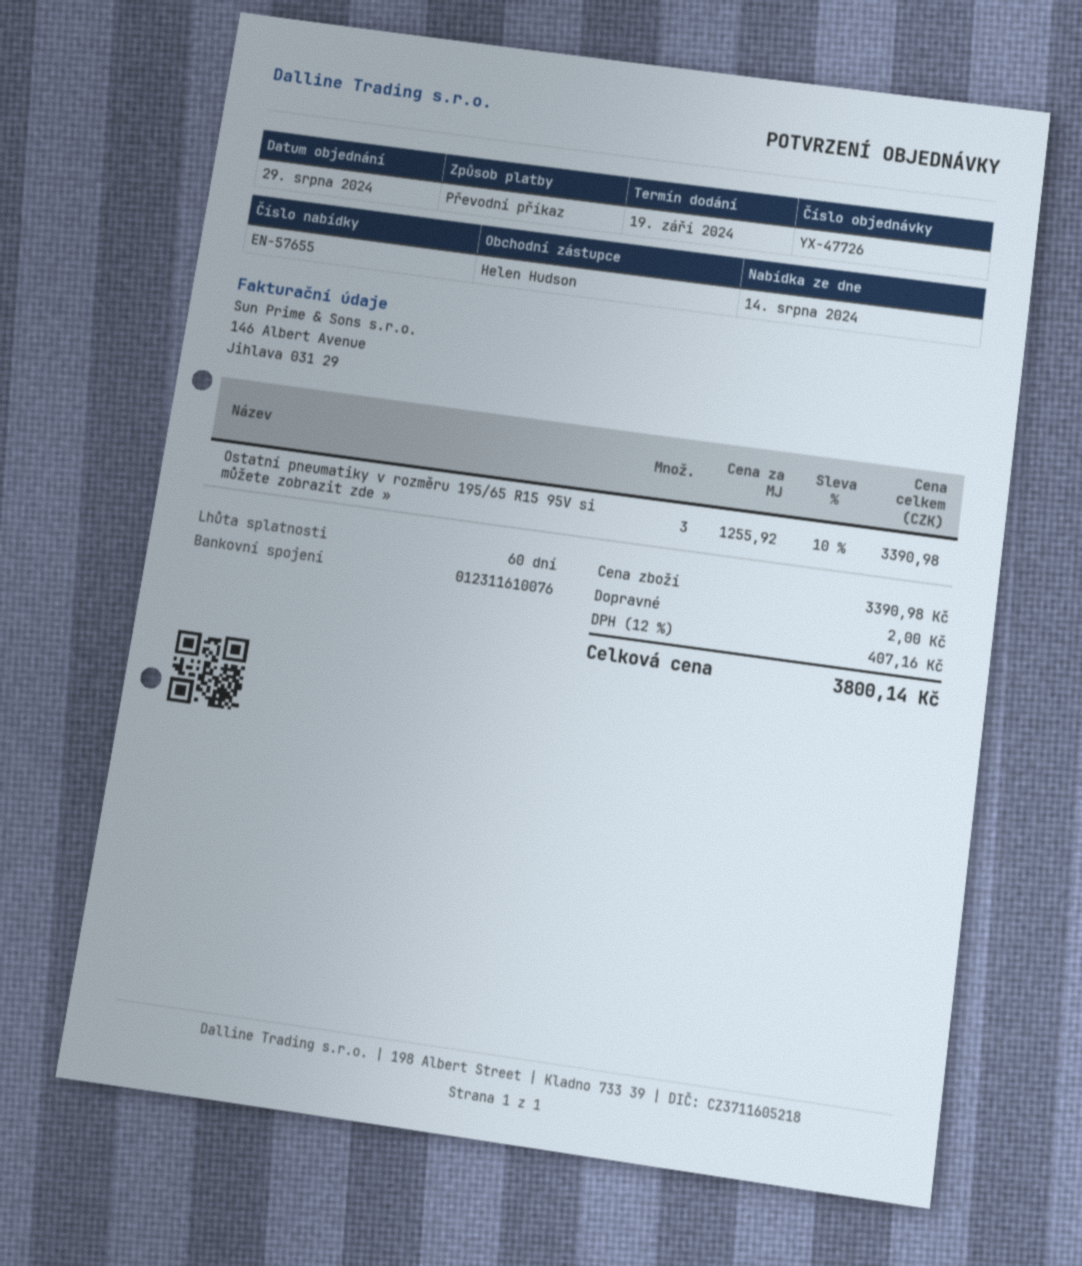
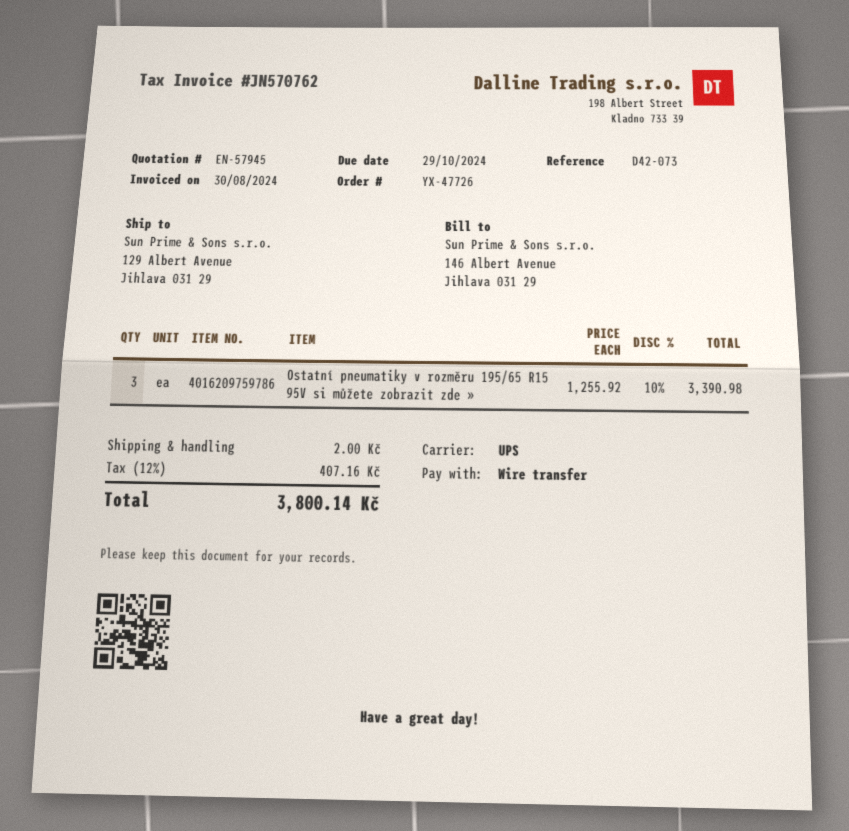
quote number: EN-57655 -> EN-57945

